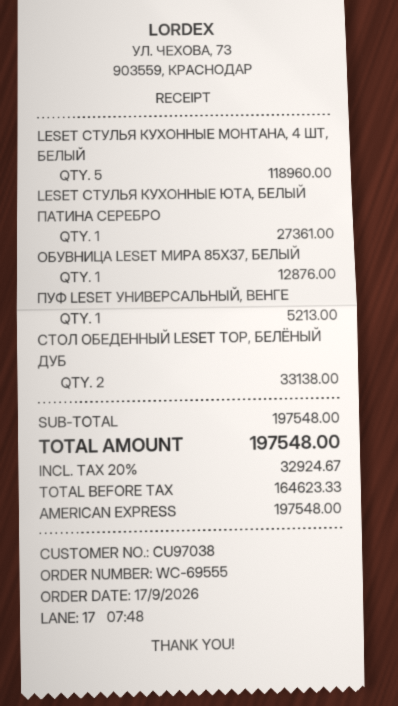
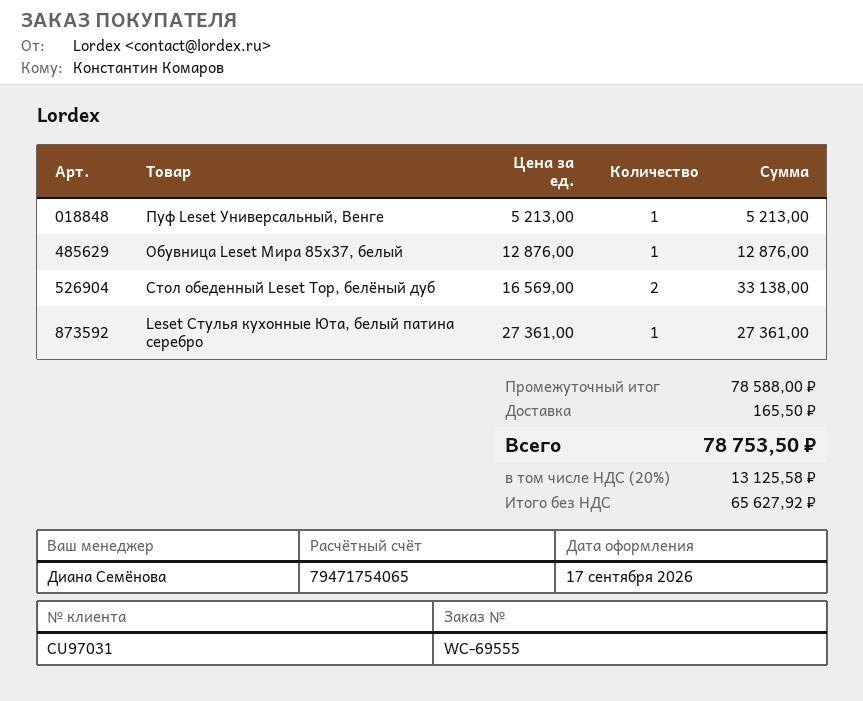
customer number: CU97038 -> CU97031
LESET СТУЛЬЯ КУХОННЫЕ МОНТАНА, 4 ШТ, БЕЛЫЙ: 5 for 118960.00 -> none
subtotal: 197548.00 -> 78588.00
shipping: none -> 165.50
net: 164623.33 -> 65627.92
tax: 20% = 32924.67 -> 20% = 13125.58
total: 197548.00 -> 78753.50

